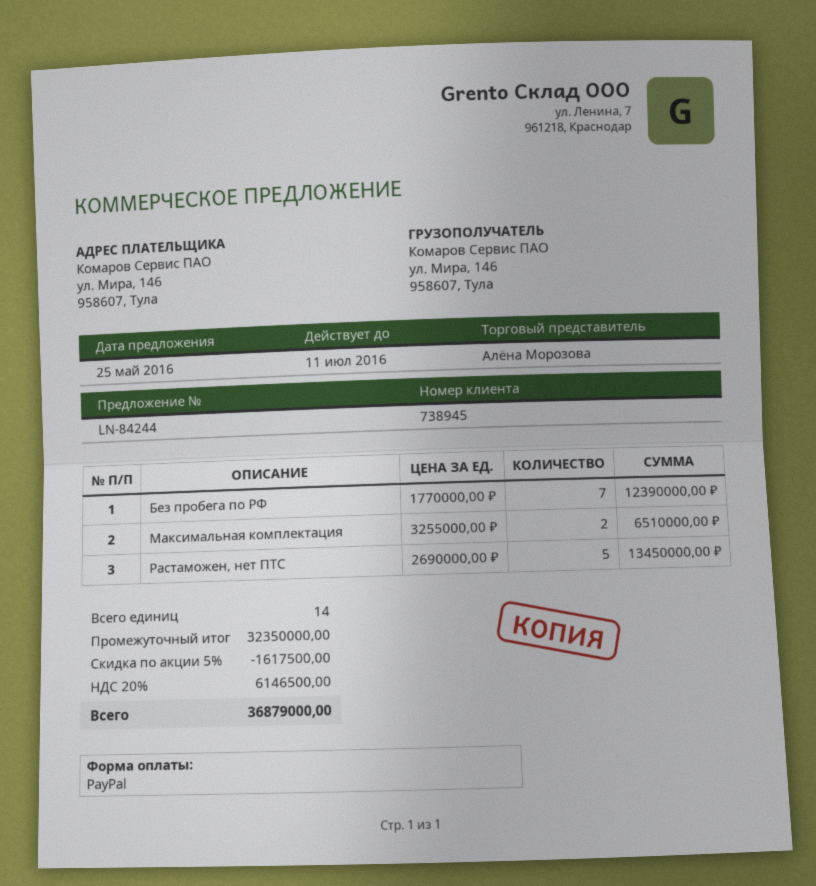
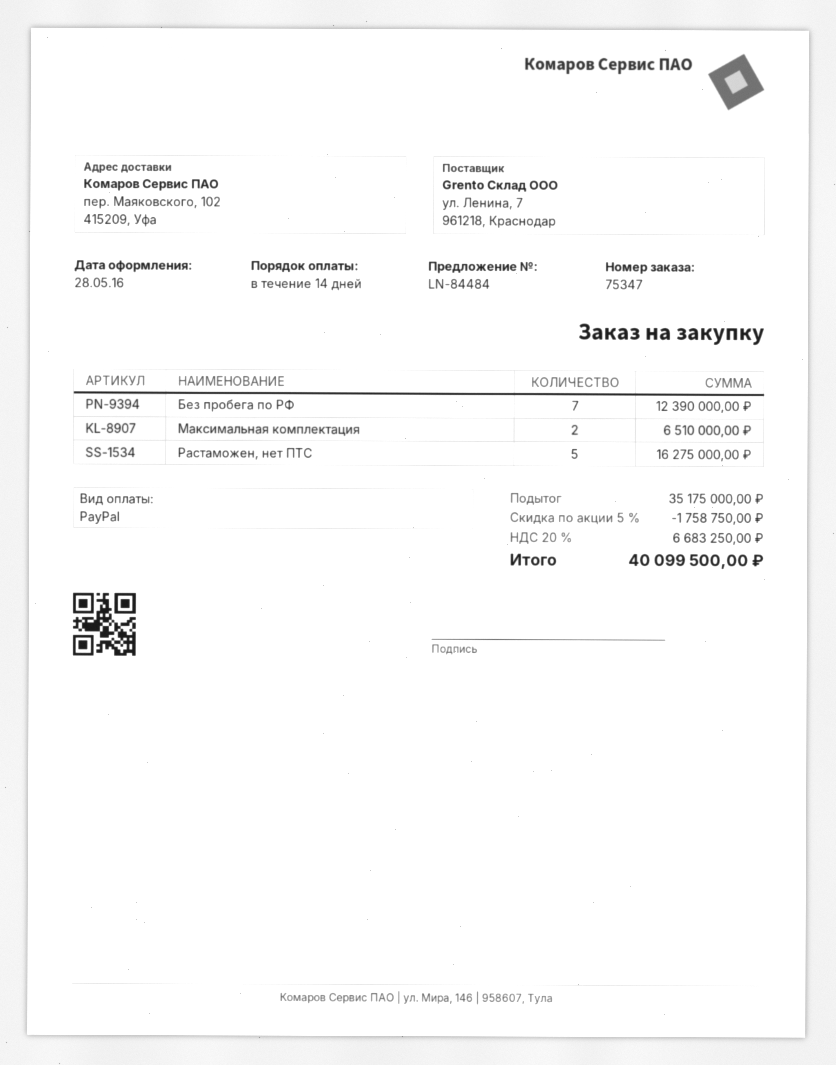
quote number: LN-84244 -> LN-84484
ship to: ул. Мира, 146, 958607, Тула -> пер. Маяковского, 102, 415209, Уфа
Растаможен, нет ПТС: 5 for 13450000.00 -> 5 for 16275000.00
subtotal: 32350000.00 -> 35175000.00
discount: 5% = 1617500.00 -> 5% = 1758750.00
tax: 20% = 6146500.00 -> 20% = 6683250.00
total: 36879000.00 -> 40099500.00

